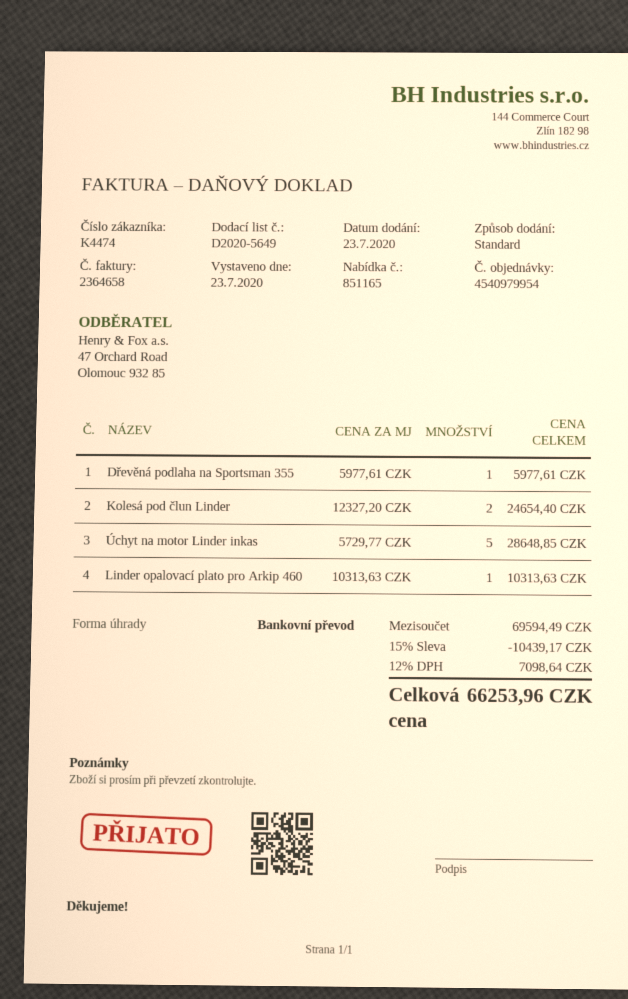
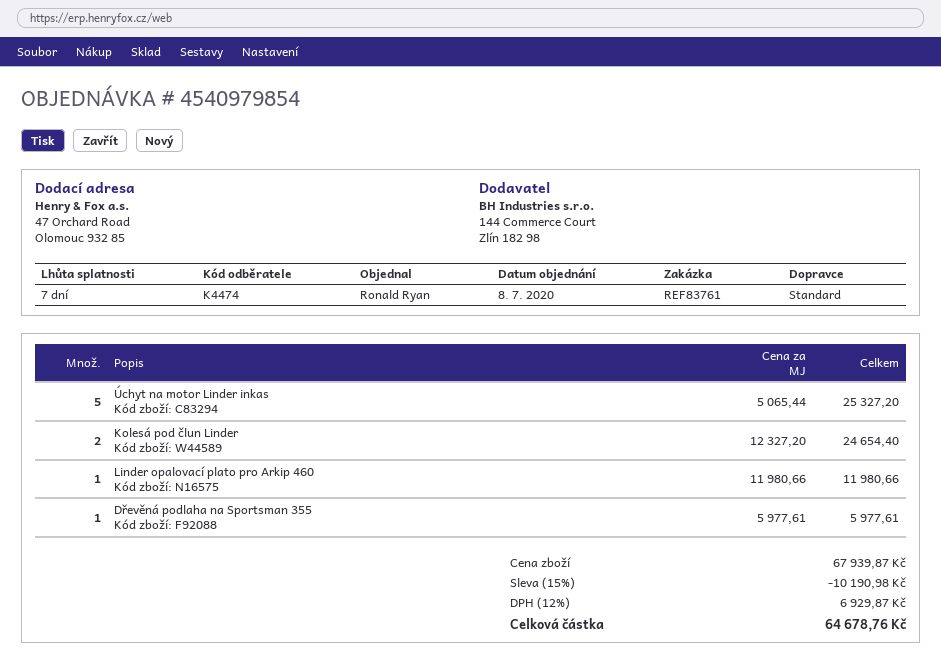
order number: 4540979954 -> 4540979854
Úchyt na motor Linder inkas: 5 x 5729.77 = 28648.85 -> 5 x 5065.44 = 25327.20
Linder opalovací plato pro Arkip 460: 1 x 10313.63 = 10313.63 -> 1 x 11980.66 = 11980.66
subtotal: 69594.49 -> 67939.87
discount: 15% = 10439.17 -> 15% = 10190.98
tax: 12% = 7098.64 -> 12% = 6929.87
total: 66253.96 -> 64678.76

